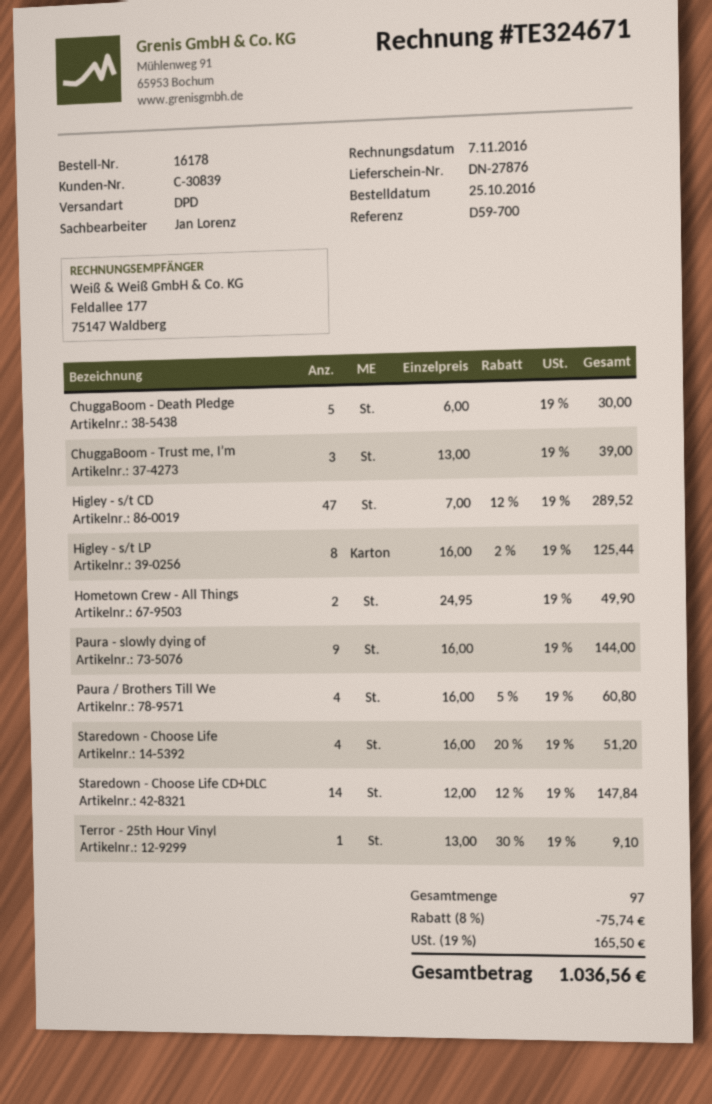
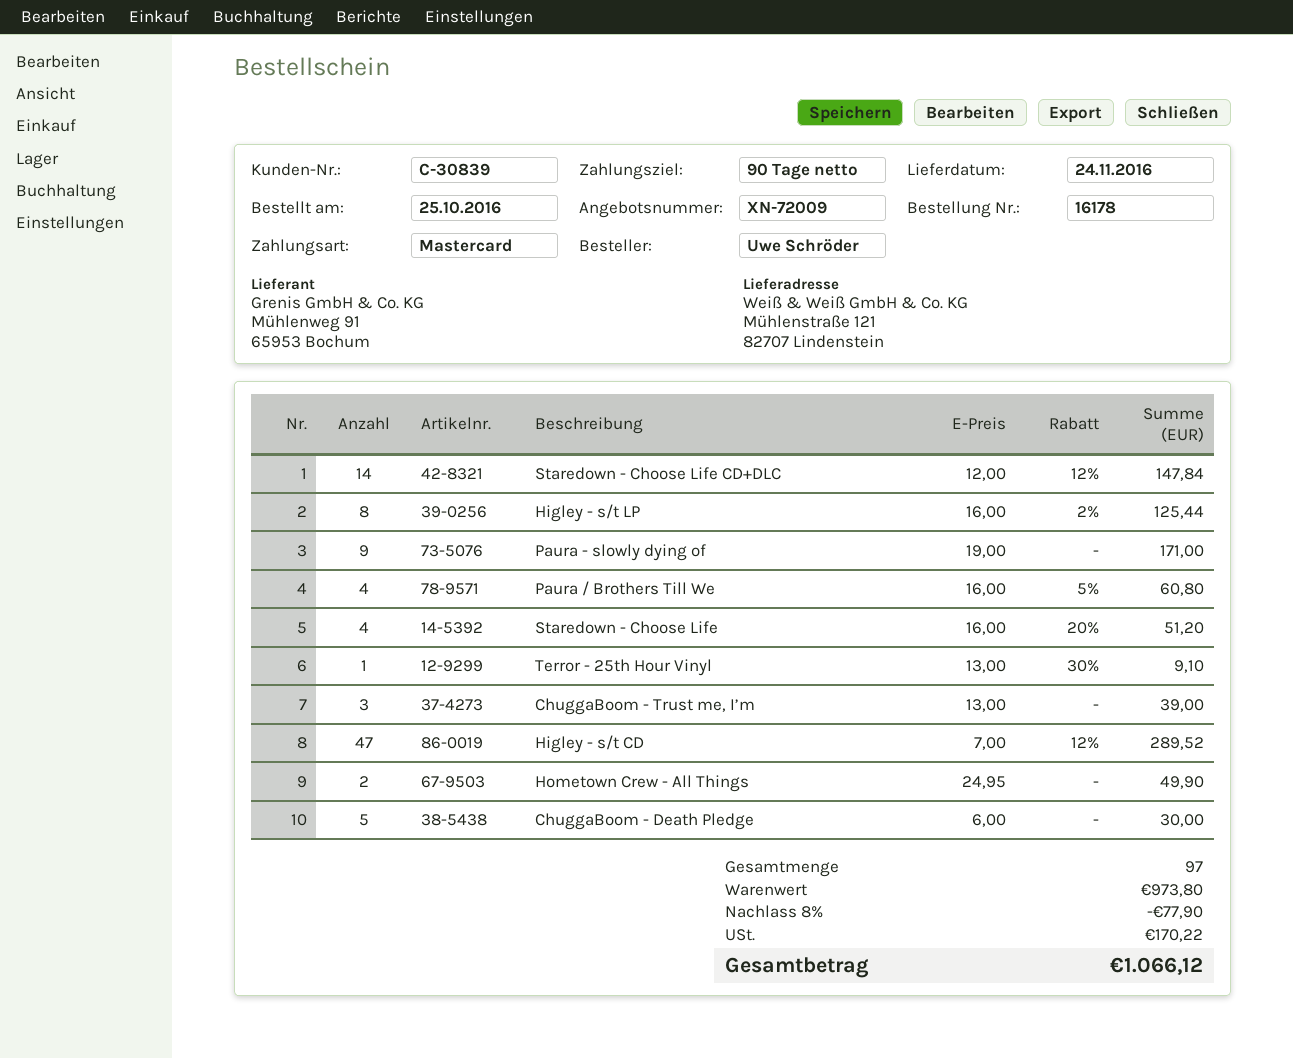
Paura - slowly dying of: 9 x 16.00 = 144.00 -> 9 x 19.00 = 171.00
discount: 8% = 75.74 -> 8% = 77.90
tax: 165.50 -> 170.22
total: 1036.56 -> 1066.12

